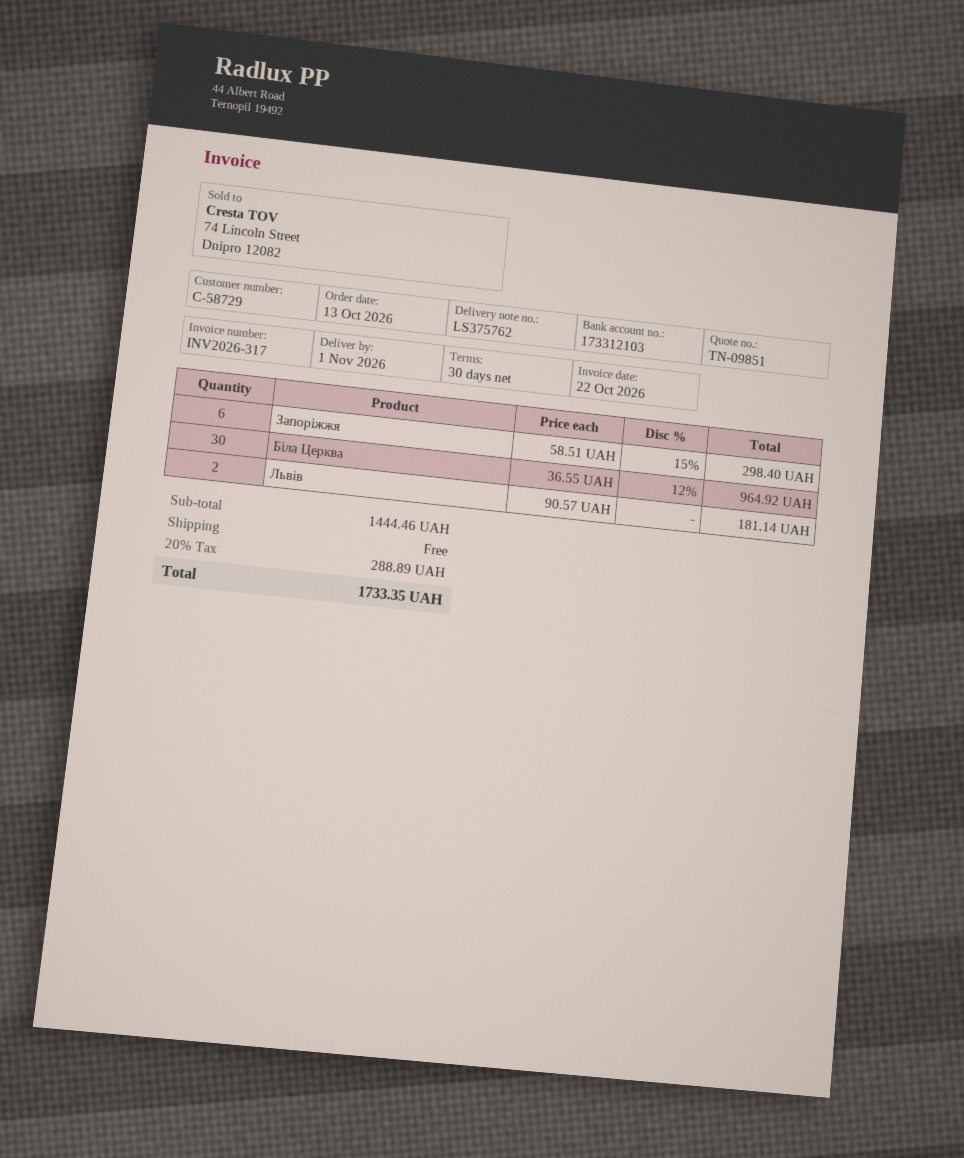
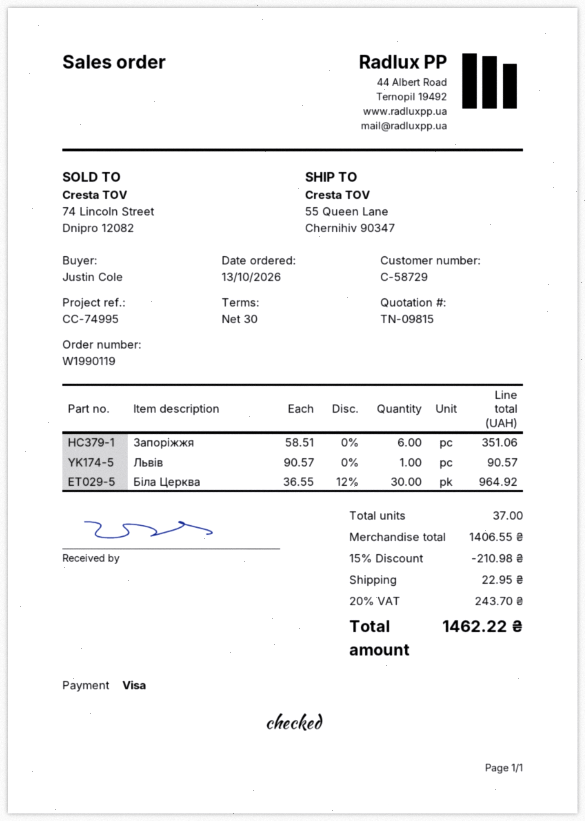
quote number: TN-09851 -> TN-09815
Запоріжжя: 6 x 58.51 - 15% = 298.40 -> 6 x 58.51 = 351.06
Львів: 2 x 90.57 = 181.14 -> 1 x 90.57 = 90.57
subtotal: 1444.46 -> 1406.55
discount: none -> 15% = 210.98
shipping: 0.00 -> 22.95
tax: 20% = 288.89 -> 20% = 243.70
total: 1733.35 -> 1462.22

